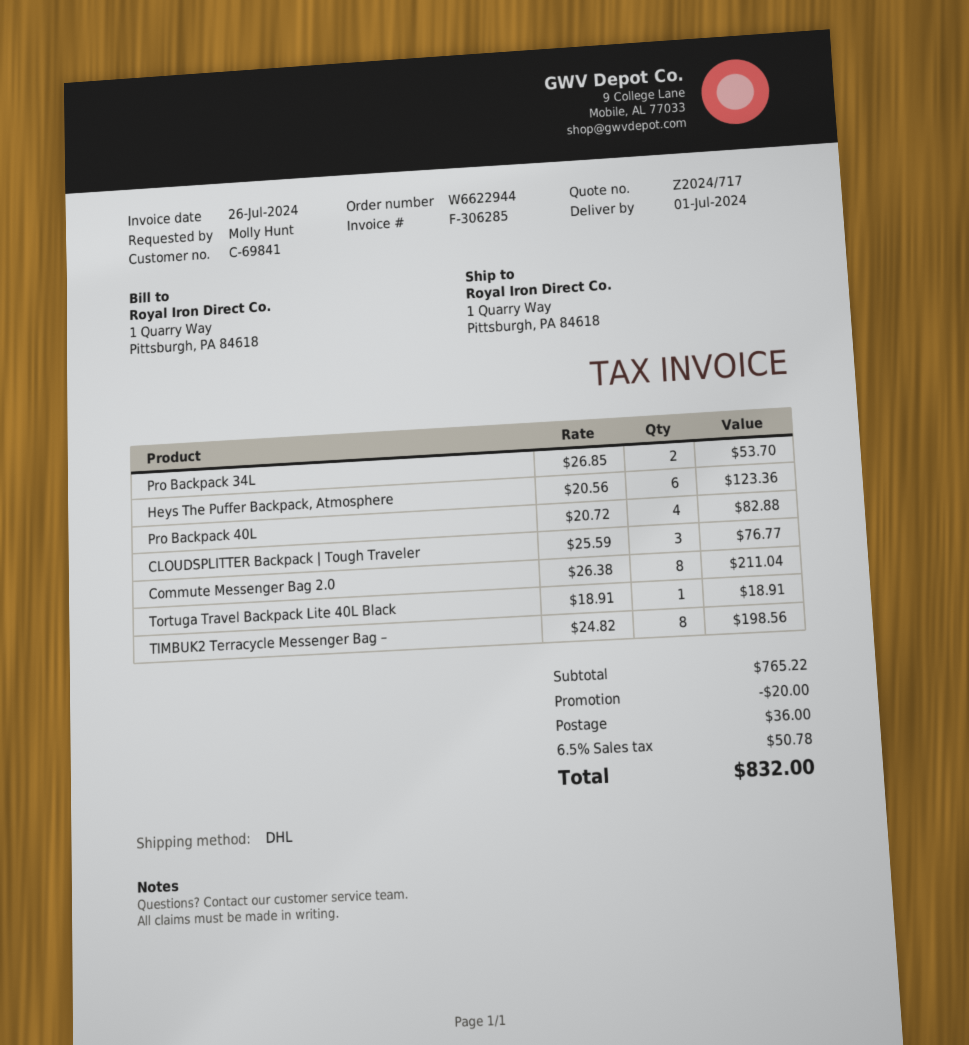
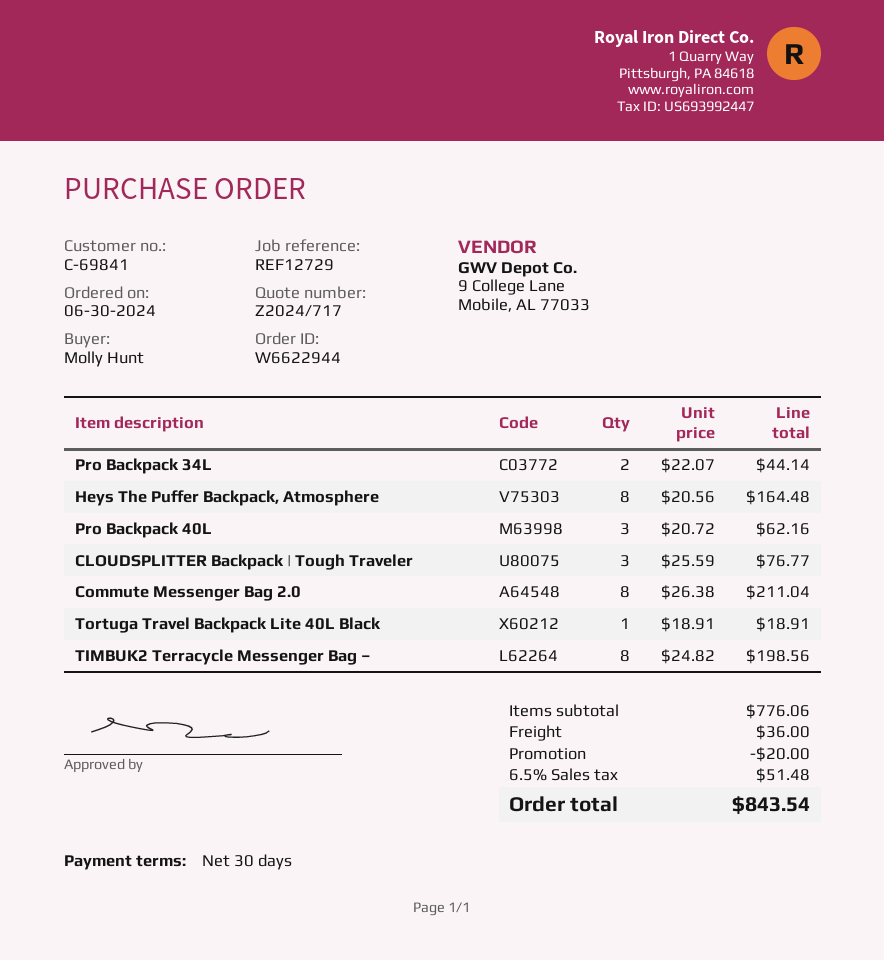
Pro Backpack 34L: 2 x 26.85 = 53.70 -> 2 x 22.07 = 44.14
Heys The Puffer Backpack, Atmosphere: 6 x 20.56 = 123.36 -> 8 x 20.56 = 164.48
Pro Backpack 40L: 4 x 20.72 = 82.88 -> 3 x 20.72 = 62.16
subtotal: 765.22 -> 776.06
tax: 6.5% = 50.78 -> 6.5% = 51.48
total: 832.00 -> 843.54

